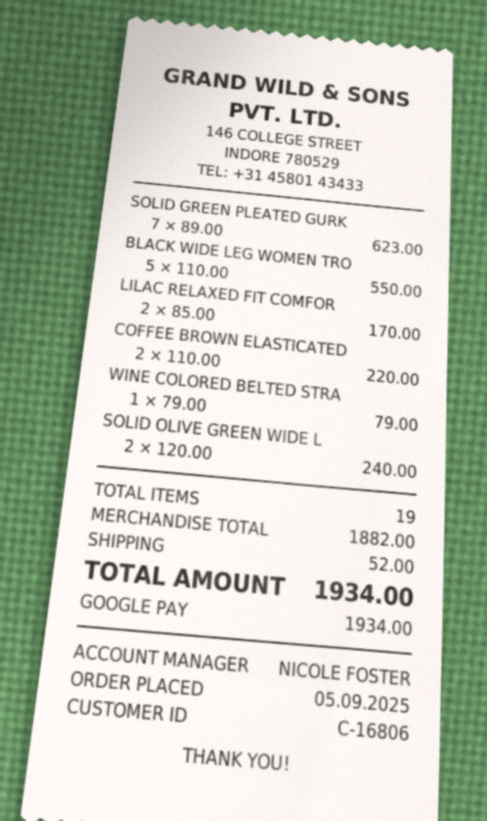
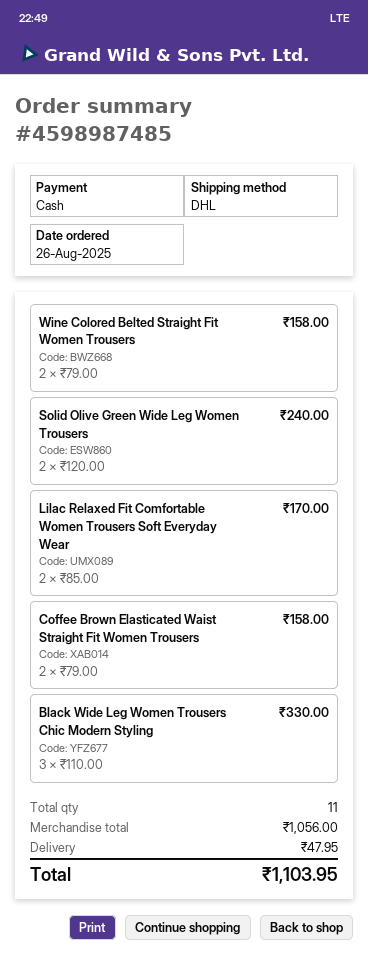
order date: 2025-09-05 -> 2025-08-26
payment method: Google Pay -> cash
SOLID GREEN PLEATED GURK: 7 x 89.00 = 623.00 -> none
BLACK WIDE LEG WOMEN TRO: 5 x 110.00 = 550.00 -> 3 x 110.00 = 330.00
COFFEE BROWN ELASTICATED: 2 x 110.00 = 220.00 -> 2 x 79.00 = 158.00
WINE COLORED BELTED STRA: 1 x 79.00 = 79.00 -> 2 x 79.00 = 158.00
total quantity: 19 -> 11
subtotal: 1882.00 -> 1056.00
shipping: 52.00 -> 47.95
total: 1934.00 -> 1103.95

